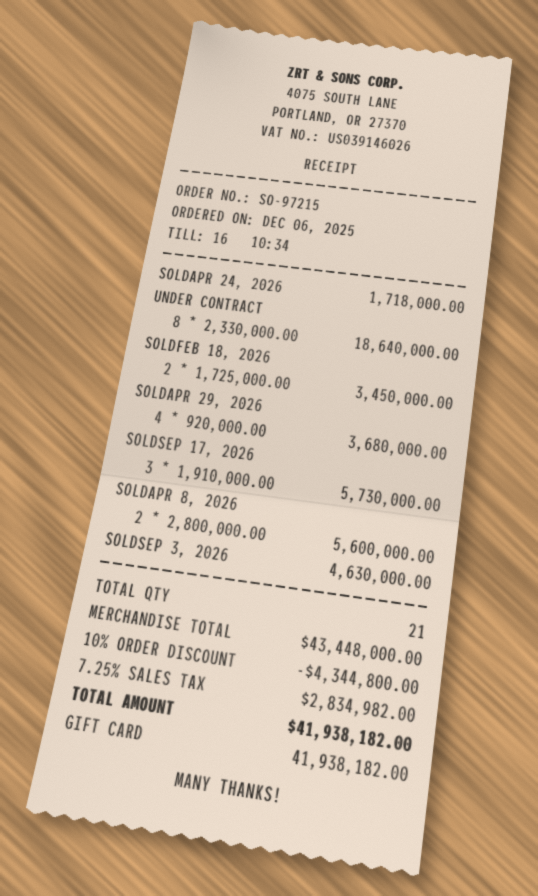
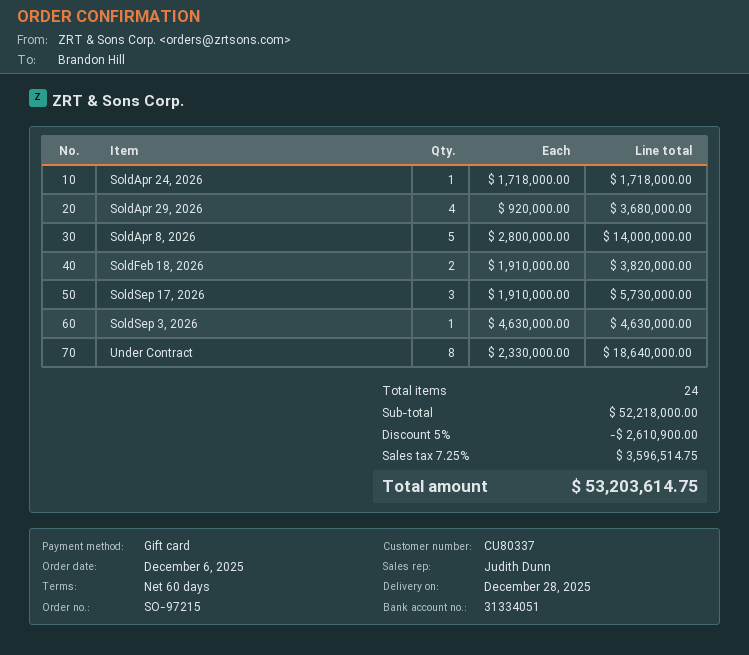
SOLDFEB 18, 2026: 2 x 1725000.00 = 3450000.00 -> 2 x 1910000.00 = 3820000.00
SOLDAPR 8, 2026: 2 x 2800000.00 = 5600000.00 -> 5 x 2800000.00 = 14000000.00
total quantity: 21 -> 24
subtotal: 43448000.00 -> 52218000.00
discount: 10% = 4344800.00 -> 5% = 2610900.00
tax: 7.25% = 2834982.00 -> 7.25% = 3596514.75
total: 41938182.00 -> 53203614.75

